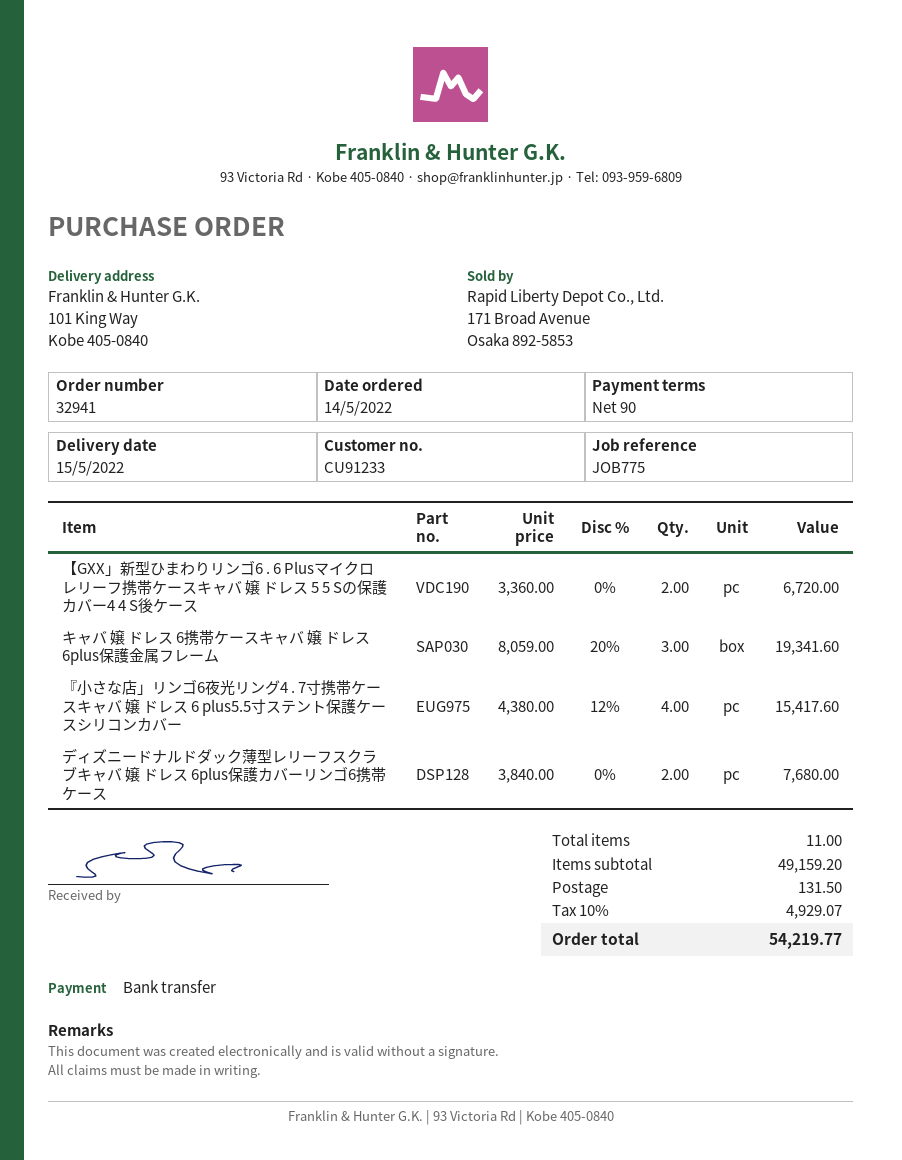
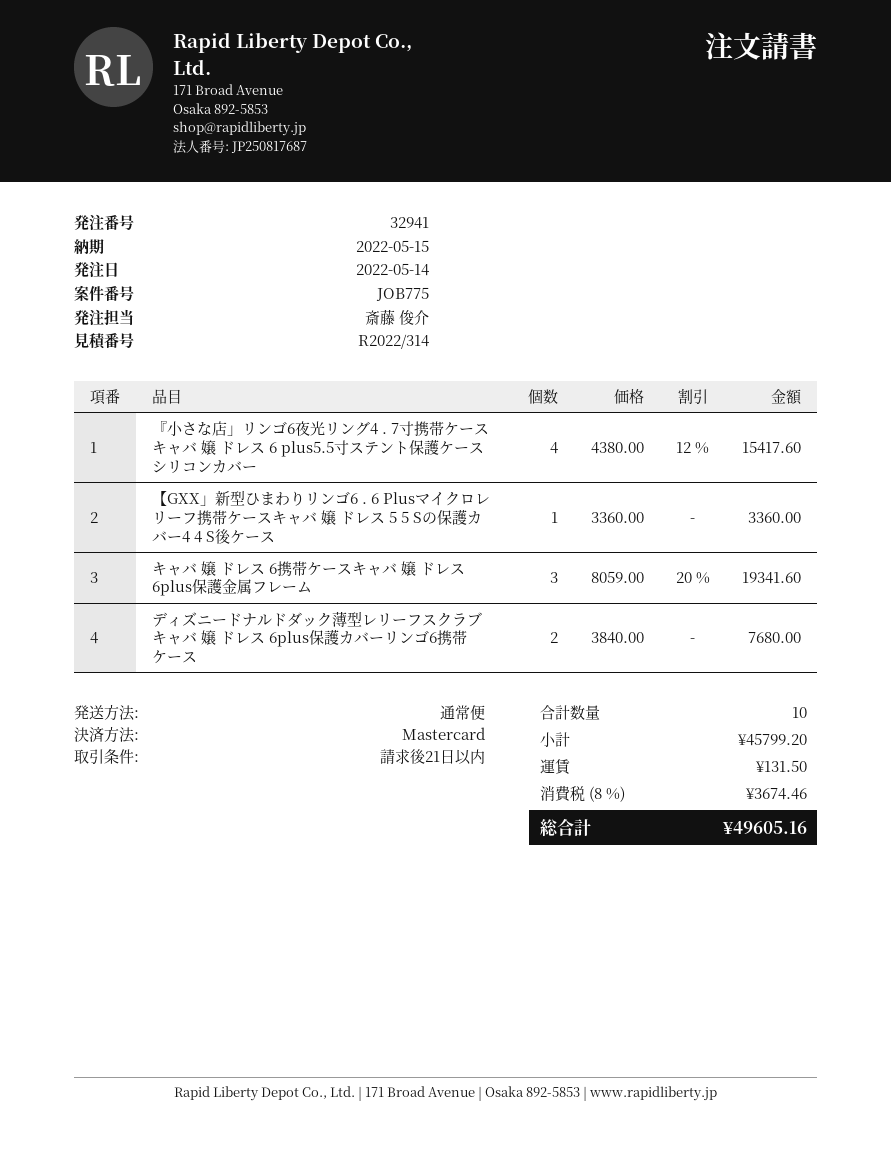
payment terms: 90 days -> 21 days
payment method: bank transfer -> Mastercard
【GXX」新型ひまわりリンゴ6 . 6 Plusマイクロレリーフ携帯ケースキャバ 嬢 ドレス 5 5 Sの保護カバー4 4 S後ケース: 2 x 3360.00 = 6720.00 -> 1 x 3360.00 = 3360.00
total quantity: 11 -> 10
subtotal: 49159.20 -> 45799.20
tax: 10% = 4929.07 -> 8% = 3674.46
total: 54219.77 -> 49605.16

